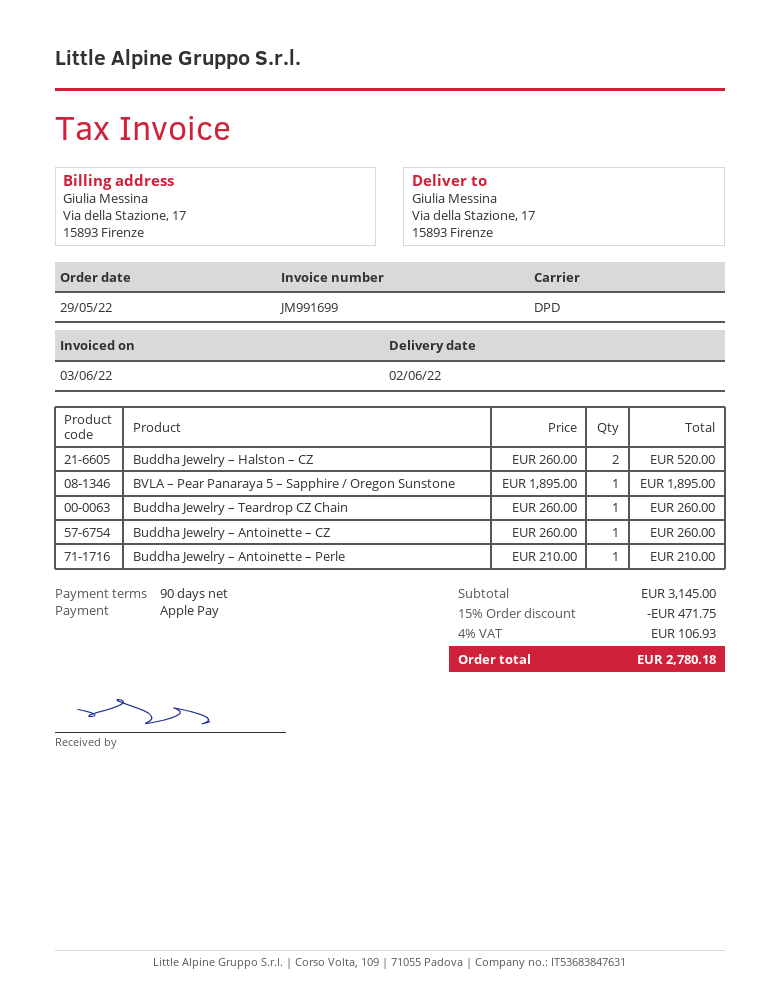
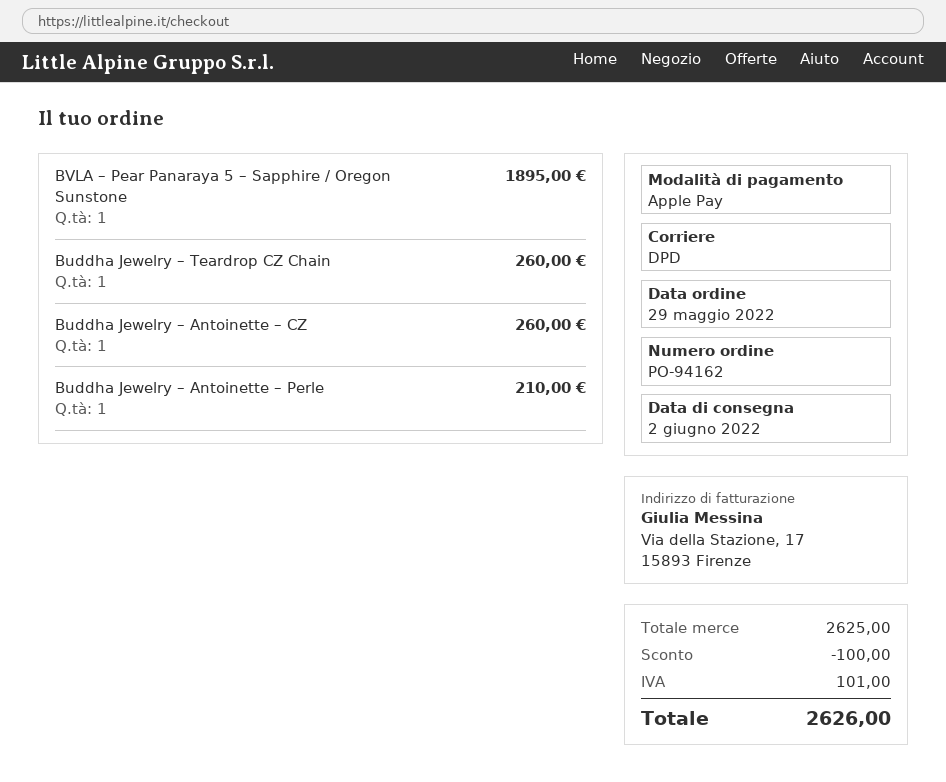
Buddha Jewelry – Halston – CZ: 2 for 520.00 -> none
subtotal: 3145.00 -> 2625.00
discount: 471.75 -> 100.00
tax: 106.93 -> 101.00
total: 2780.18 -> 2626.00

